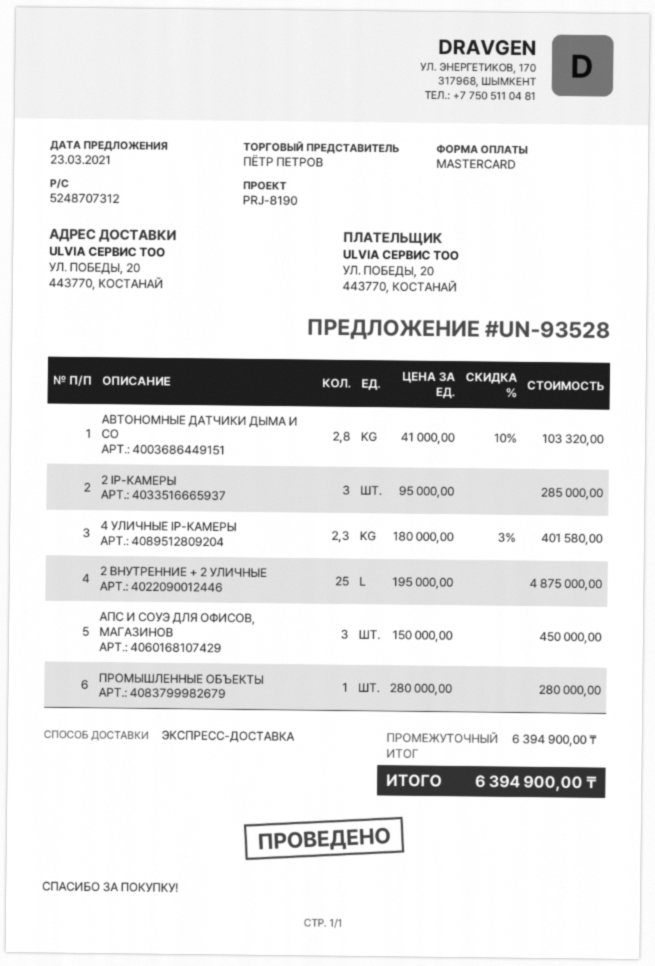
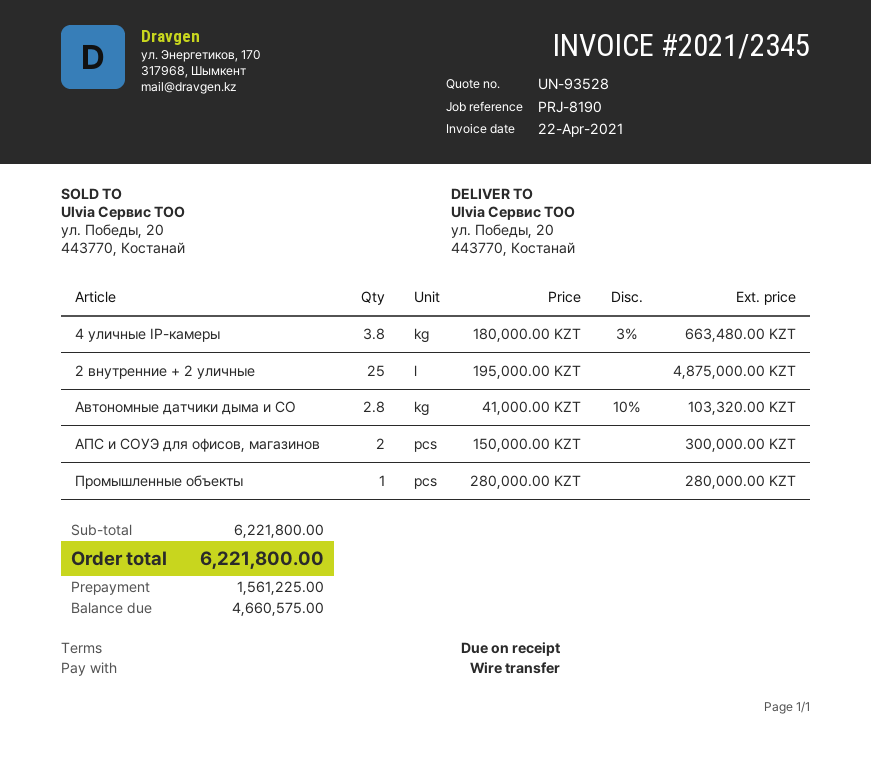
payment method: Mastercard -> bank transfer
2 IP-КАМЕРЫ: 3 x 95000.00 = 285000.00 -> none
4 УЛИЧНЫЕ IP-КАМЕРЫ: 2.3 x 180000.00 - 3% = 401580.00 -> 3.8 x 180000.00 - 3% = 663480.00
АПС И СОУЭ ДЛЯ ОФИСОВ, МАГАЗИНОВ: 3 x 150000.00 = 450000.00 -> 2 x 150000.00 = 300000.00
subtotal: 6394900.00 -> 6221800.00
total: 6394900.00 -> 6221800.00

